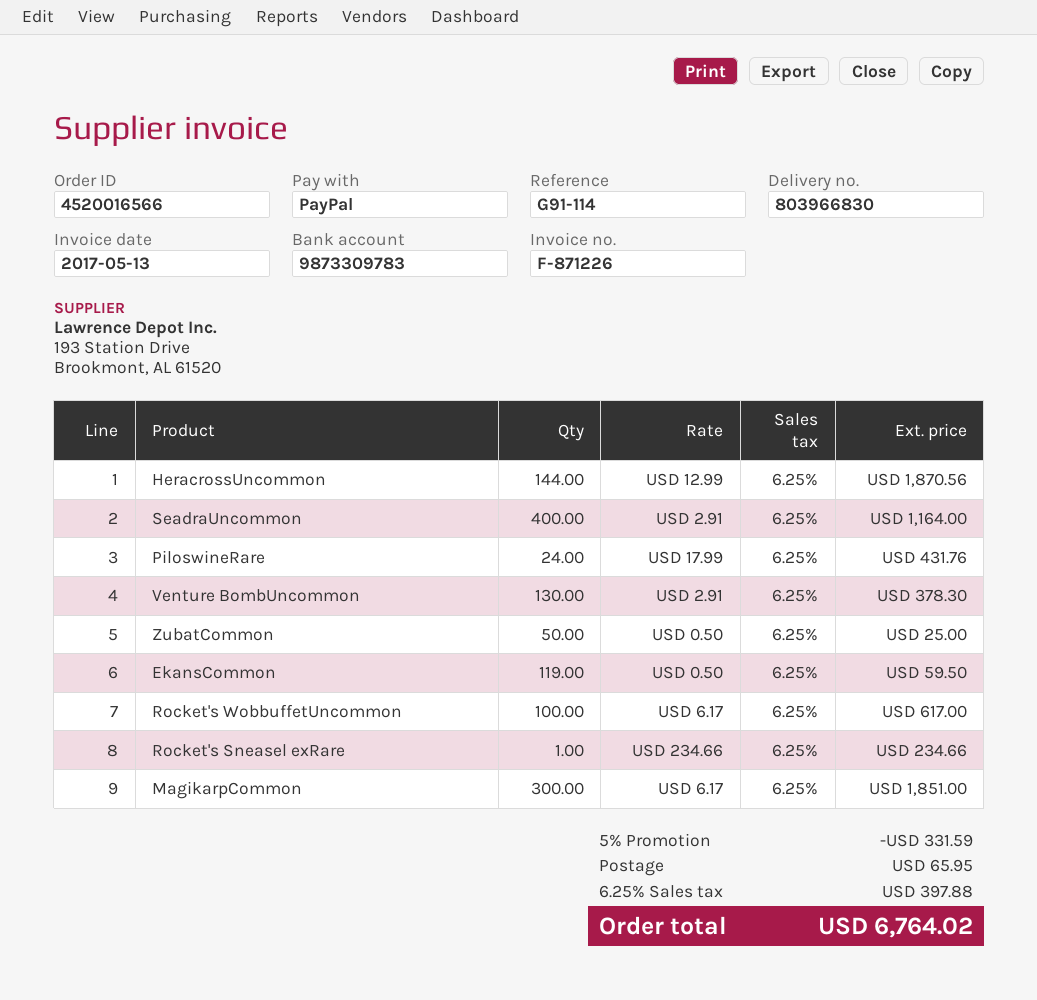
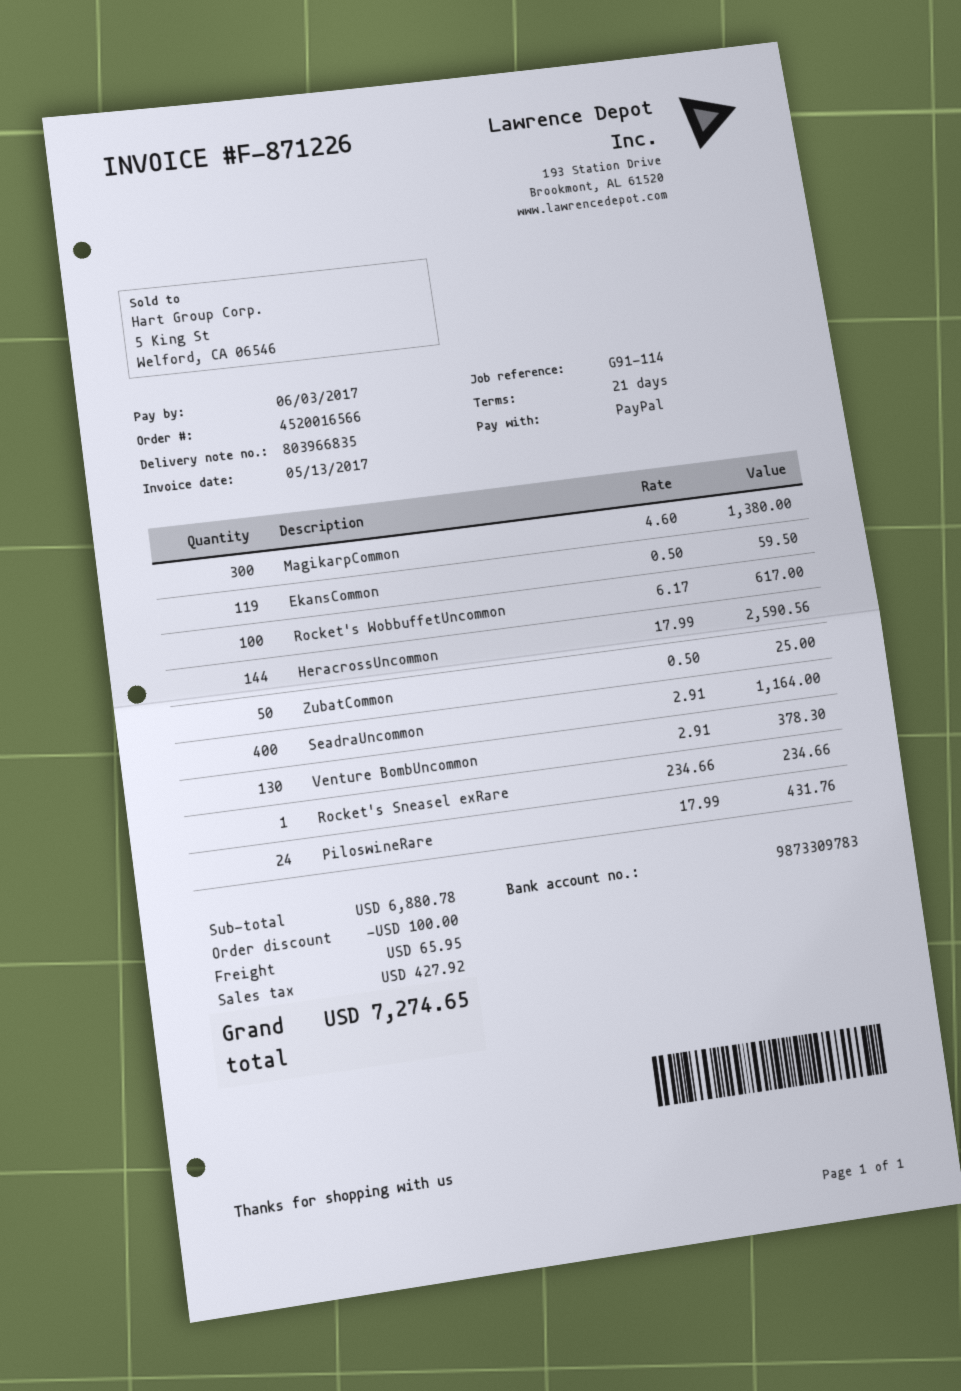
delivery note number: 803966830 -> 803966835
HeracrossUncommon: 144 x 12.99 = 1870.56 -> 144 x 17.99 = 2590.56
MagikarpCommon: 300 x 6.17 = 1851.00 -> 300 x 4.60 = 1380.00
discount: 331.59 -> 100.00
tax: 397.88 -> 427.92
total: 6764.02 -> 7274.65

